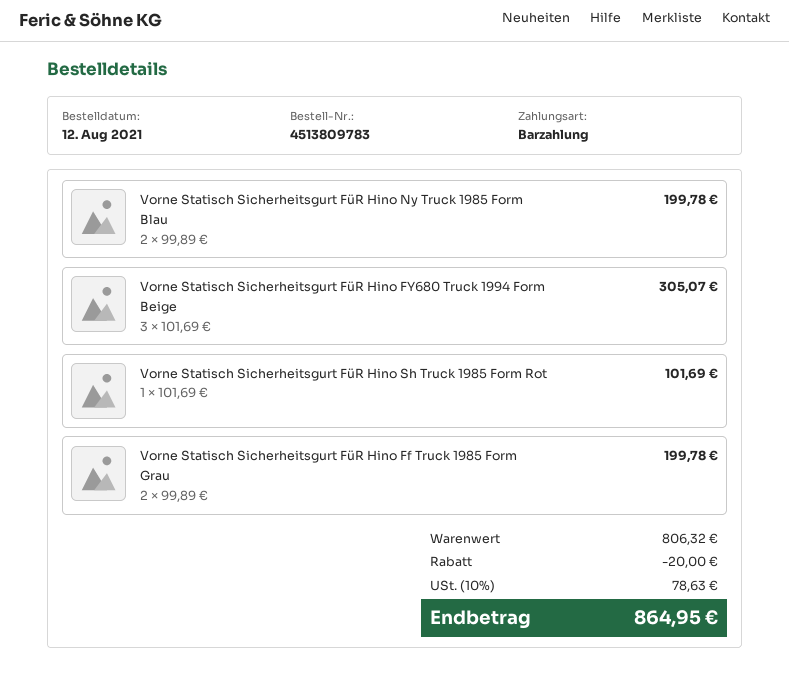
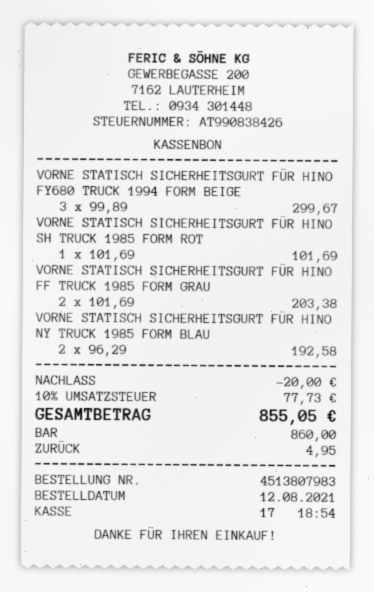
order number: 4513809783 -> 4513807983
Vorne Statisch Sicherheitsgurt FüR Hino Ny Truck 1985 Form Blau: 2 x 99.89 = 199.78 -> 2 x 96.29 = 192.58
Vorne Statisch Sicherheitsgurt FüR Hino FY680 Truck 1994 Form Beige: 3 x 101.69 = 305.07 -> 3 x 99.89 = 299.67
Vorne Statisch Sicherheitsgurt FüR Hino Ff Truck 1985 Form Grau: 2 x 99.89 = 199.78 -> 2 x 101.69 = 203.38
tax: 10% = 78.63 -> 10% = 77.73
total: 864.95 -> 855.05

